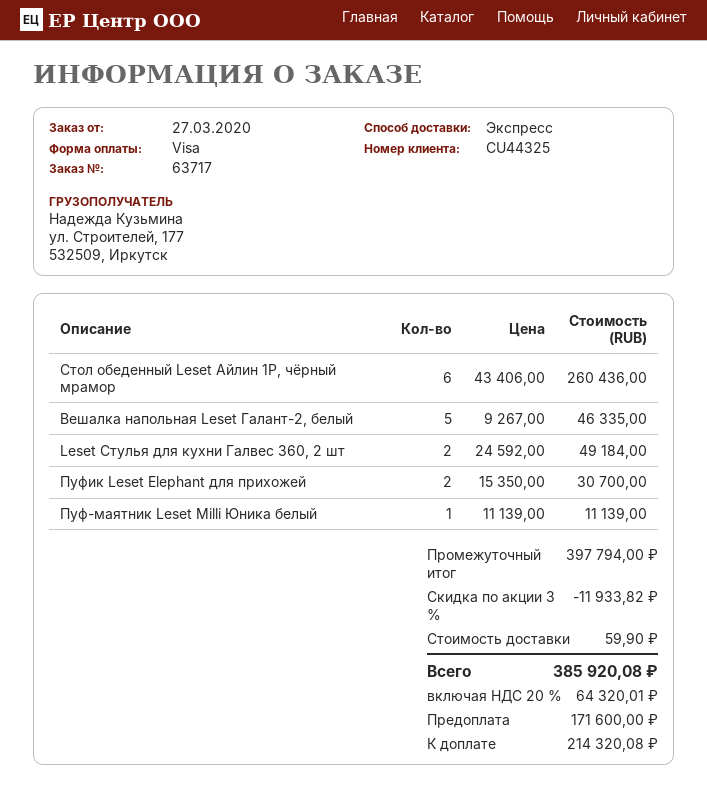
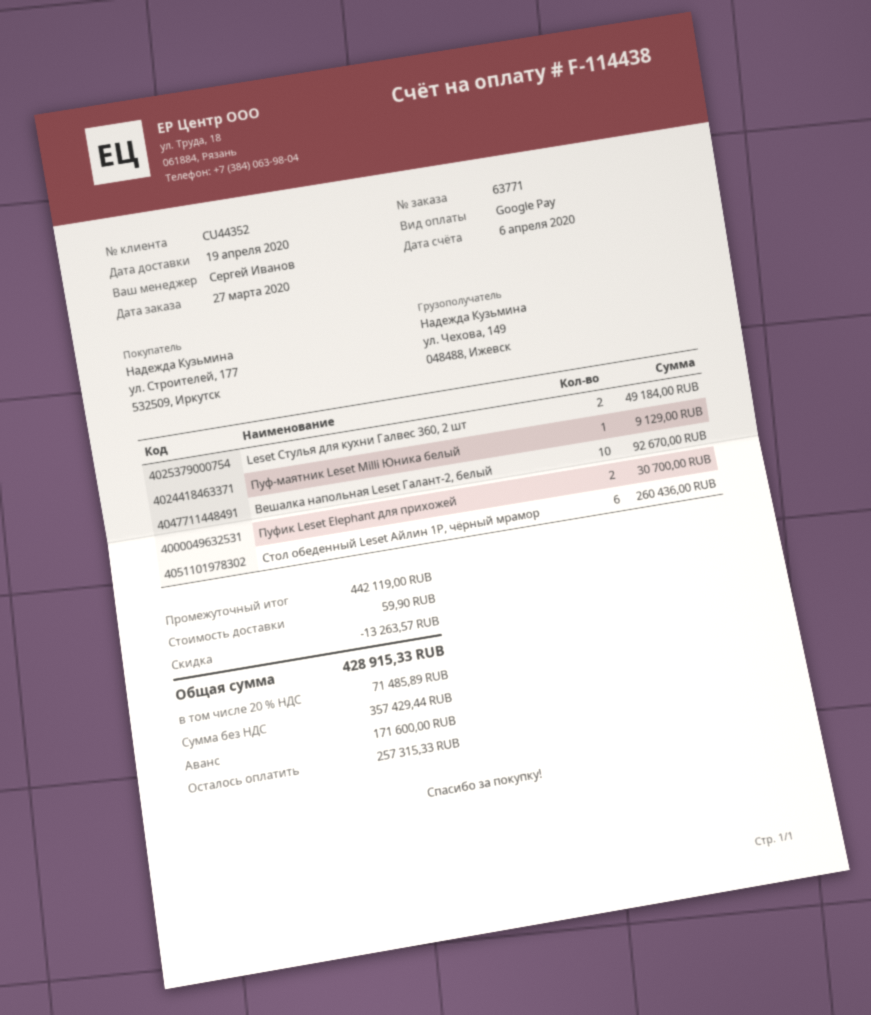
order number: 63717 -> 63771
customer number: CU44325 -> CU44352
payment method: Visa -> Google Pay
ship to: ул. Строителей, 177, 532509, Иркутск -> ул. Чехова, 149, 048488, Ижевск
Вешалка напольная Leset Галант-2, белый: 5 for 46335.00 -> 10 for 92670.00
Пуф-маятник Leset Milli Юника белый: 1 for 11139.00 -> 1 for 9129.00
subtotal: 397794.00 -> 442119.00
discount: 11933.82 -> 13263.57
tax: 20% = 64320.01 -> 20% = 71485.89
total: 385920.08 -> 428915.33
balance: 214320.08 -> 257315.33

